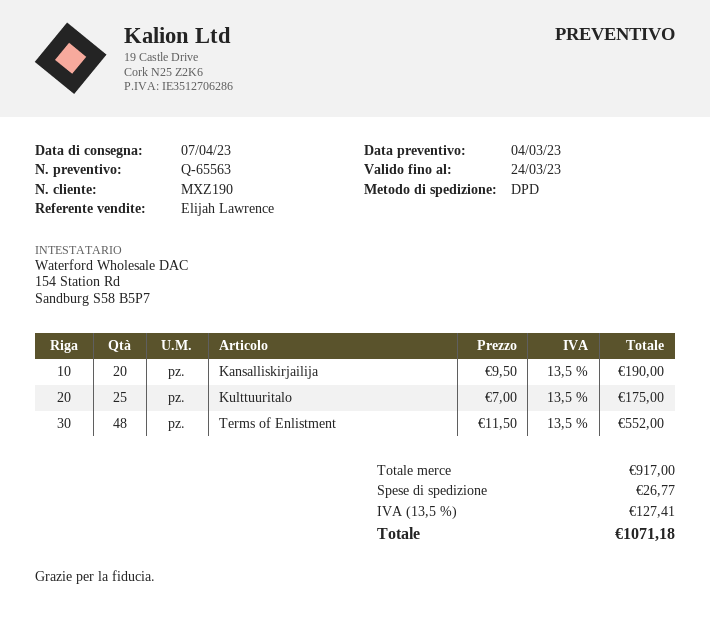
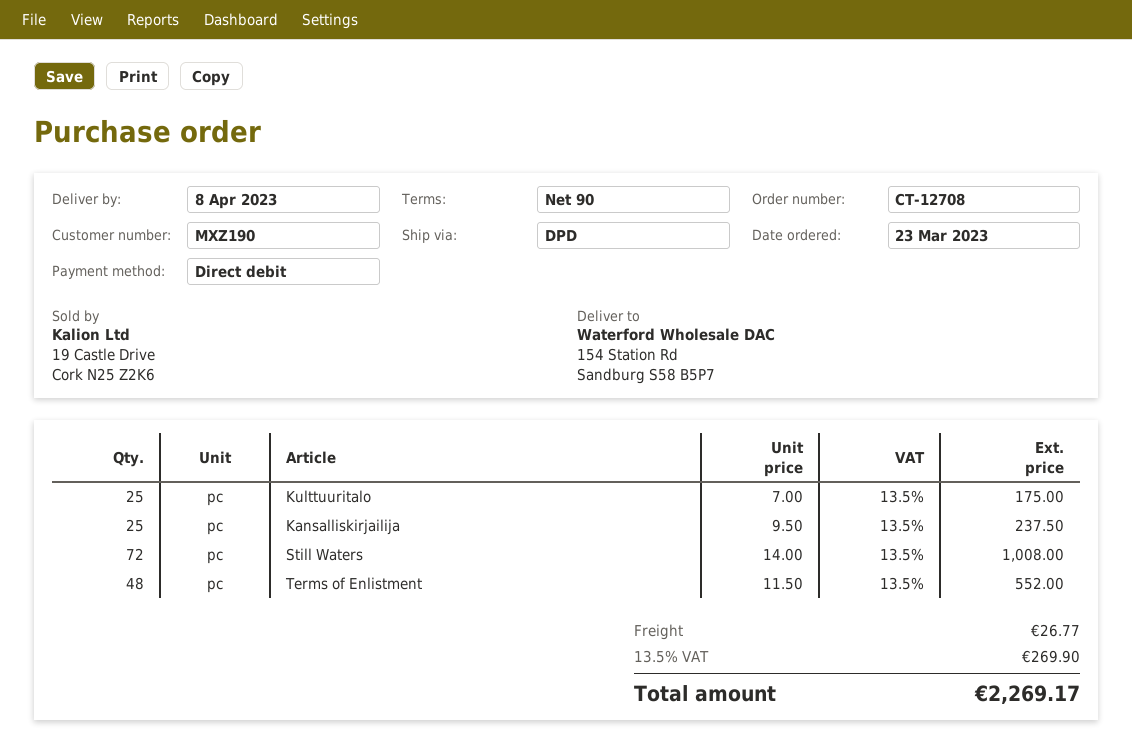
delivery date: 2023-04-07 -> 2023-04-08
Kansalliskirjailija: 20 x 9.50 = 190.00 -> 25 x 9.50 = 237.50
Still Waters: none -> 72 x 14.00 = 1008.00
tax: 13.5% = 127.41 -> 13.5% = 269.90
total: 1071.18 -> 2269.17

